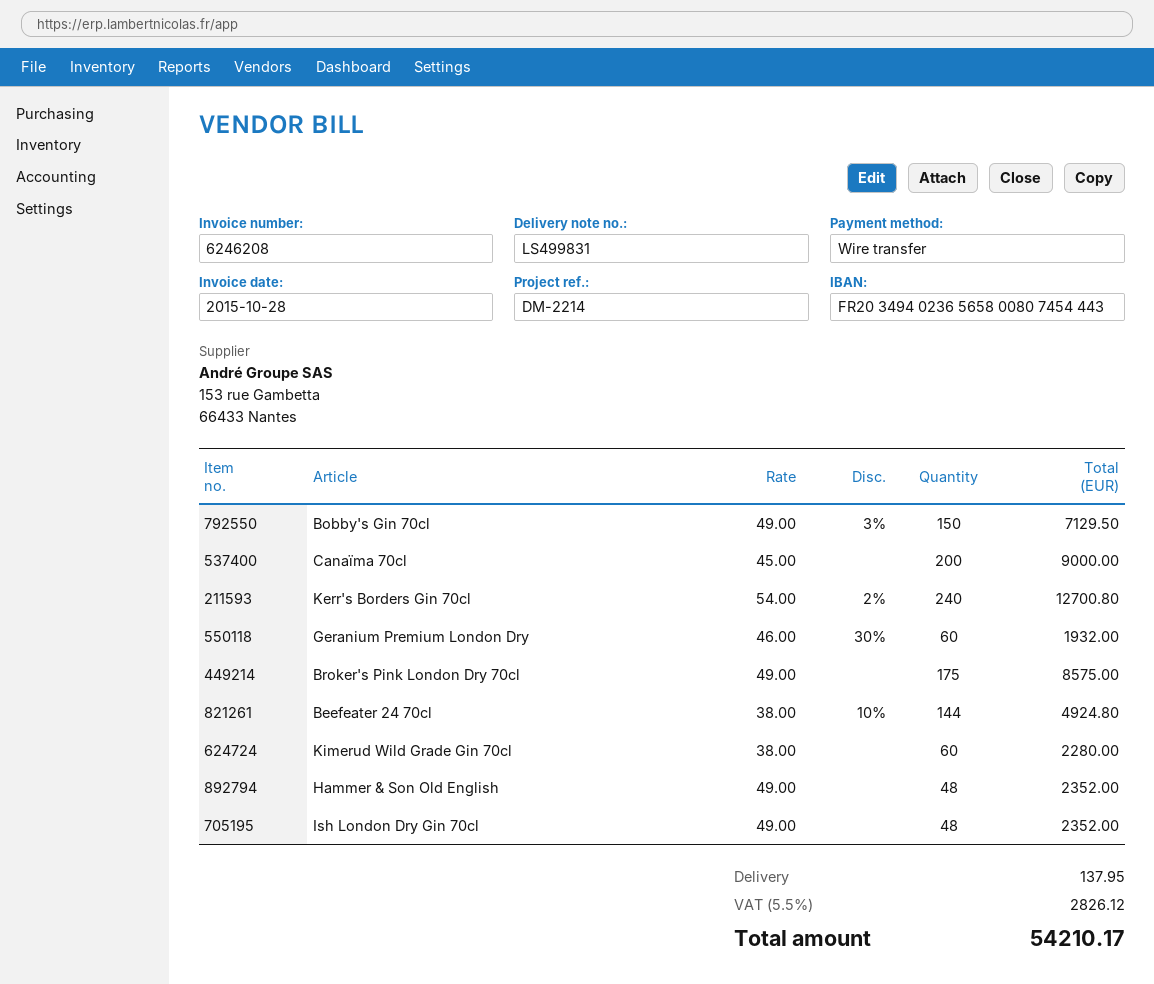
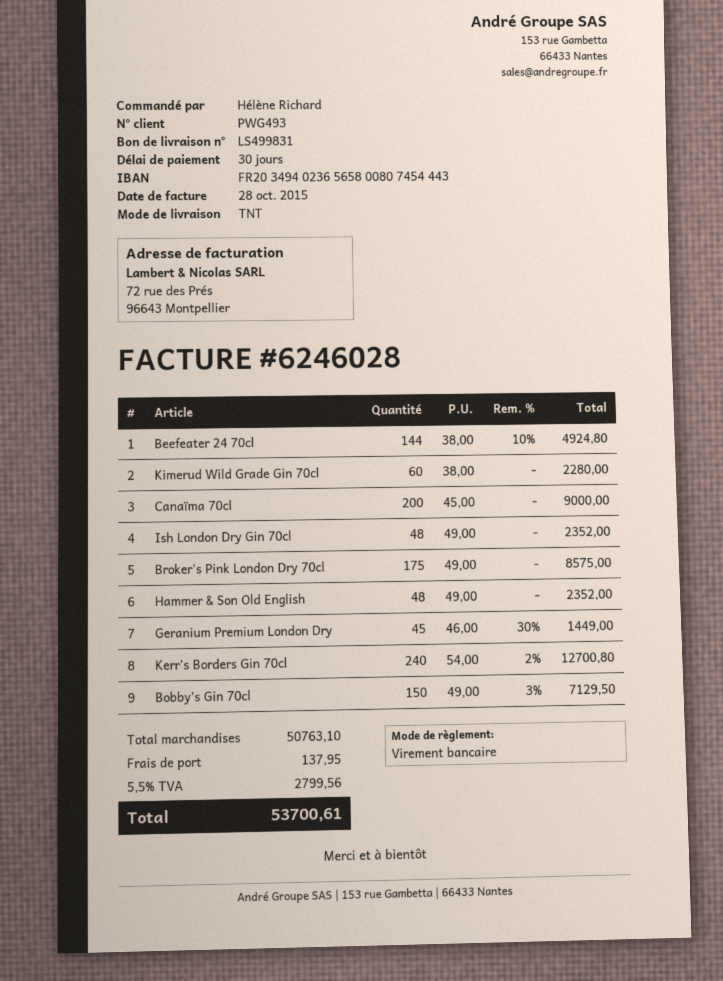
invoice number: 6246208 -> 6246028
Geranium Premium London Dry: 60 x 46.00 - 30% = 1932.00 -> 45 x 46.00 - 30% = 1449.00
tax: 5.5% = 2826.12 -> 5.5% = 2799.56
total: 54210.17 -> 53700.61

